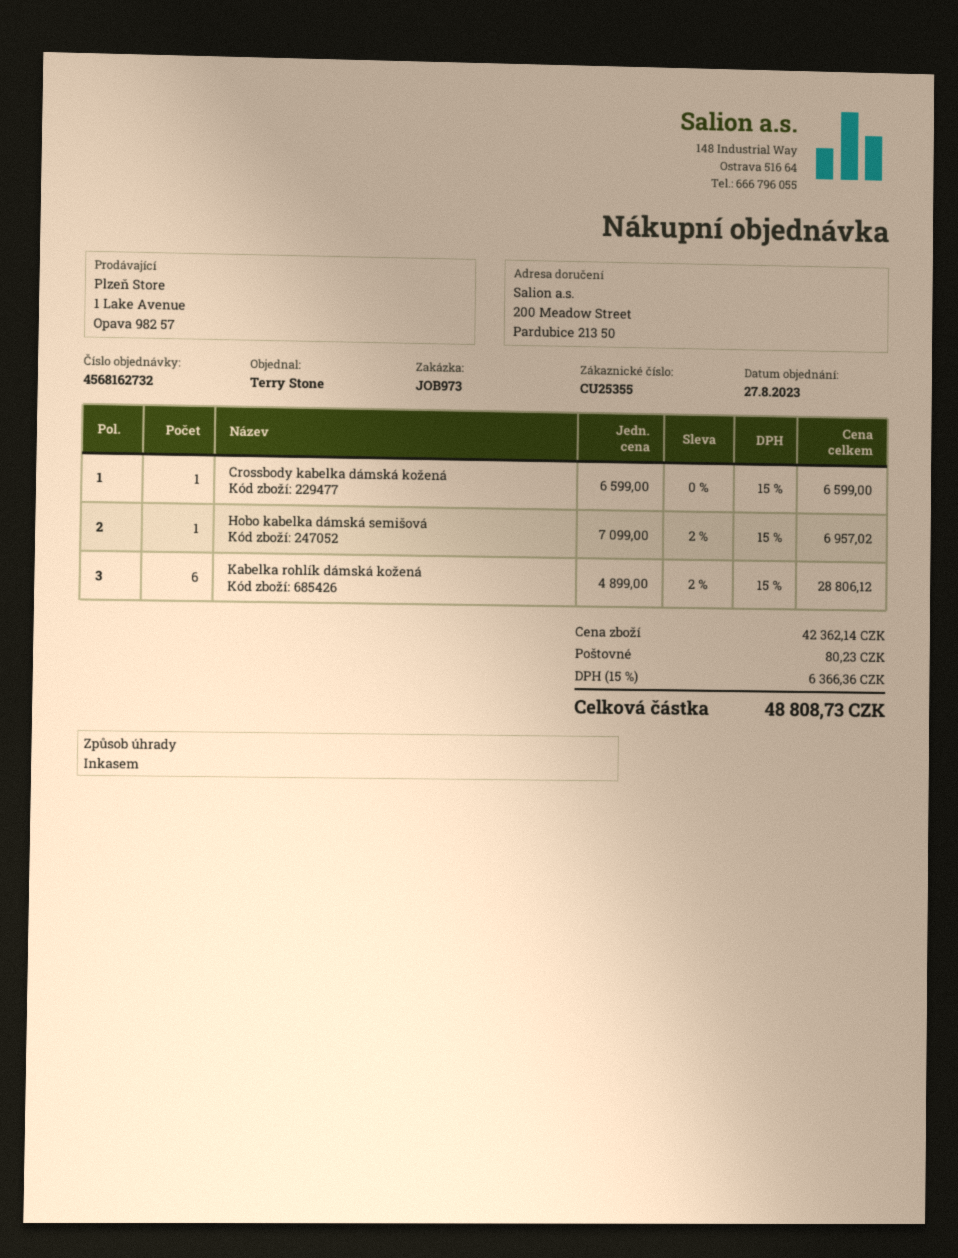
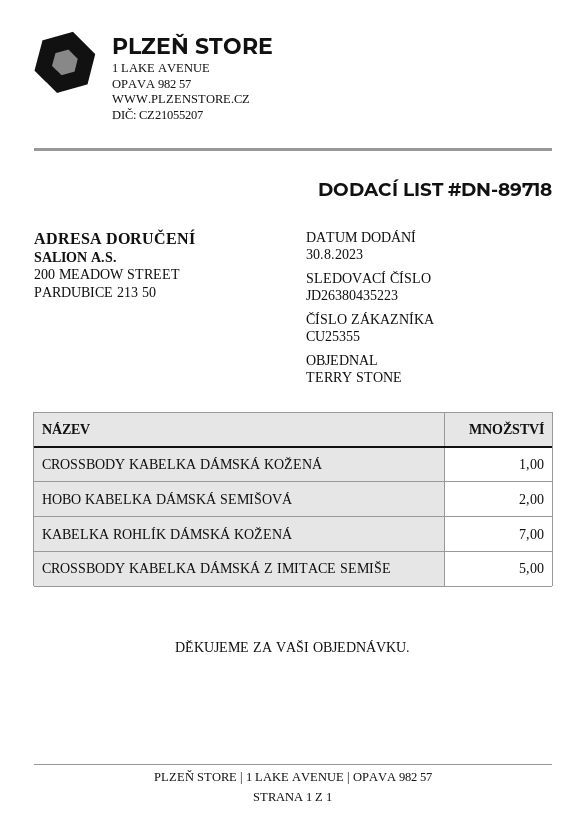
Hobo kabelka dámská semišová: 1 -> 2
Kabelka rohlík dámská kožená: 6 -> 7
CROSSBODY KABELKA DÁMSKÁ Z IMITACE SEMIŠE: none -> 5

